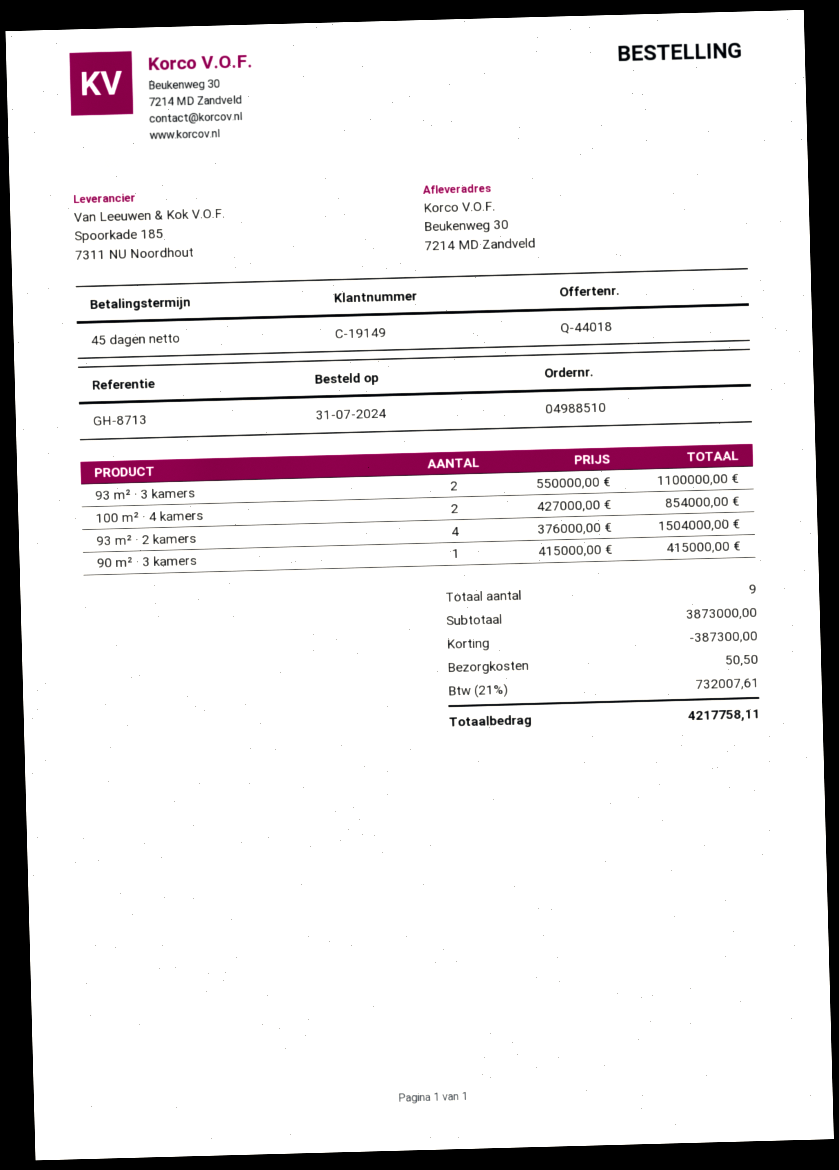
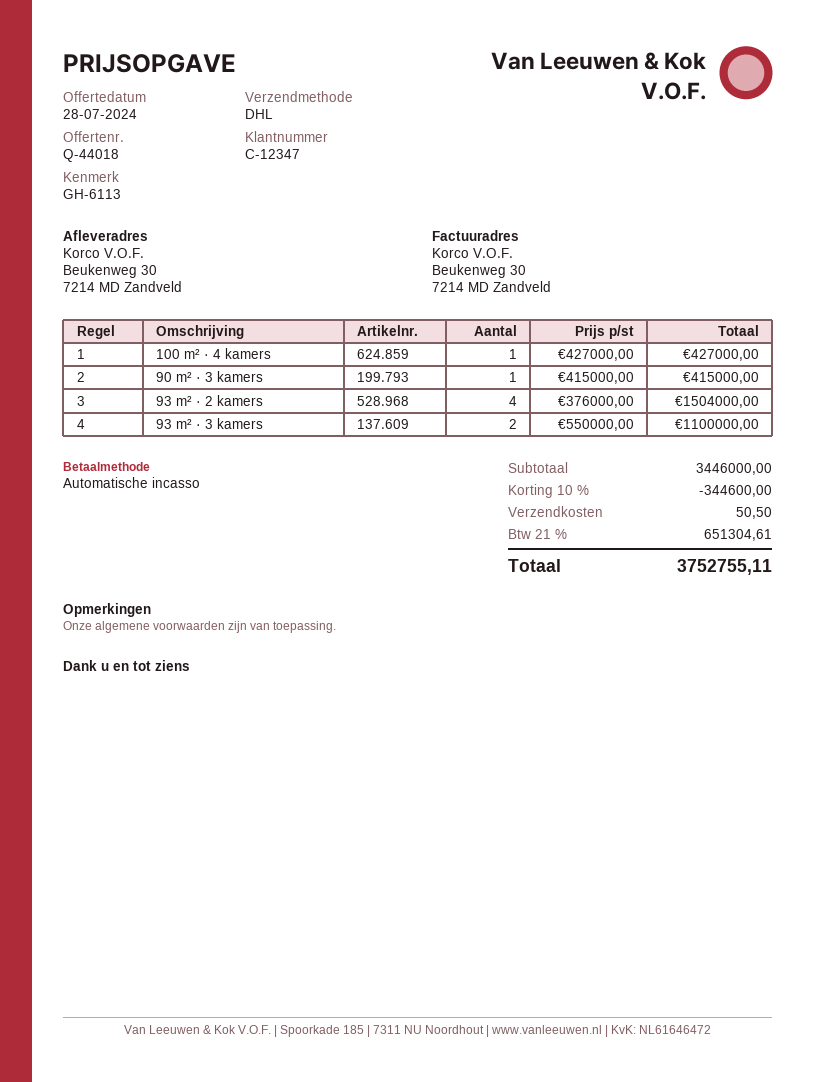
customer number: C-19149 -> C-12347
reference: GH-8713 -> GH-6113
100 m² · 4 kamers: 2 x 427000.00 = 854000.00 -> 1 x 427000.00 = 427000.00
subtotal: 3873000.00 -> 3446000.00
discount: 387300.00 -> 344600.00
tax: 21% = 732007.61 -> 21% = 651304.61
total: 4217758.11 -> 3752755.11

